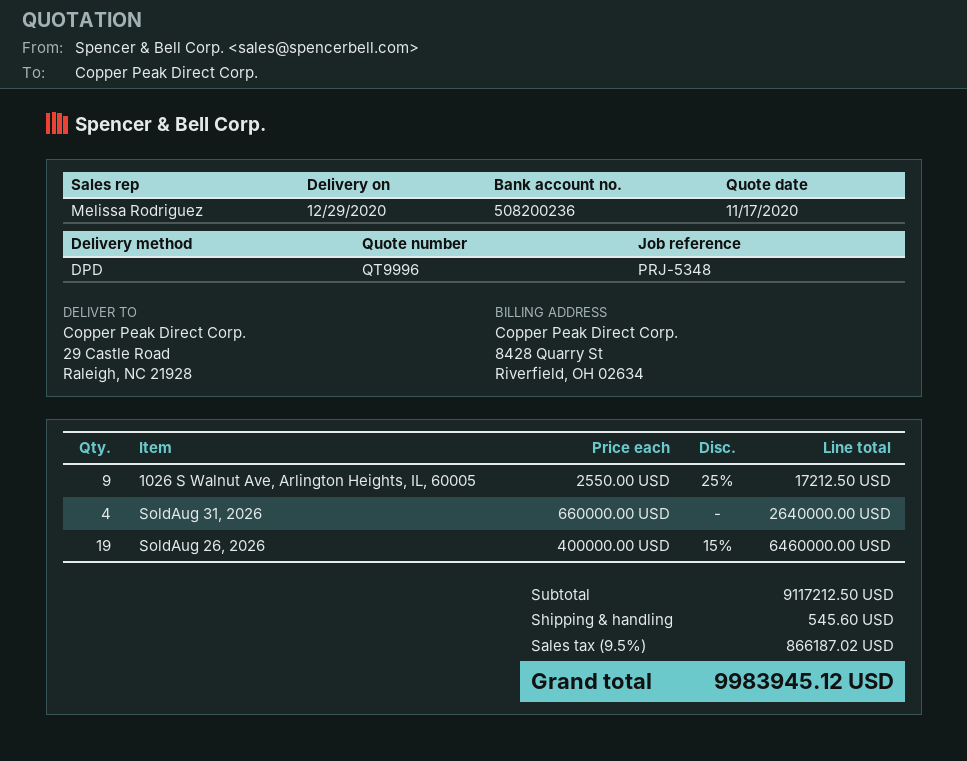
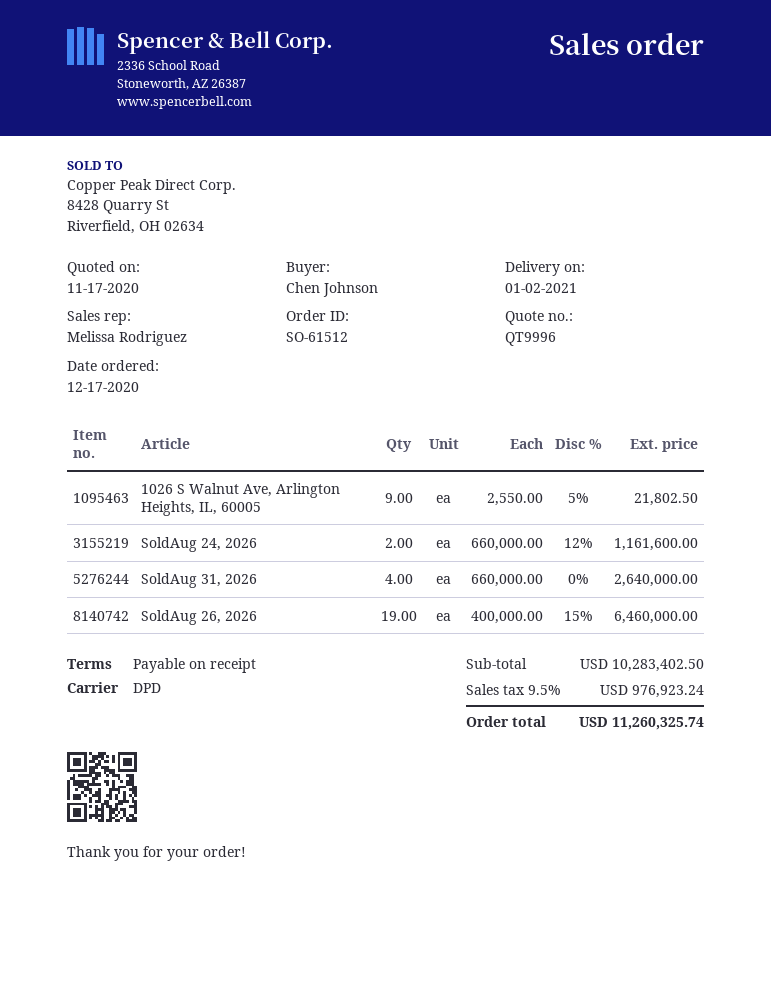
delivery date: 2020-12-29 -> 2021-01-02
1026 S Walnut Ave, Arlington Heights, IL, 60005: 9 x 2550.00 - 25% = 17212.50 -> 9 x 2550.00 - 5% = 21802.50
SoldAug 24, 2026: none -> 2 x 660000.00 - 12% = 1161600.00
subtotal: 9117212.50 -> 10283402.50
shipping: 545.60 -> none
tax: 9.5% = 866187.02 -> 9.5% = 976923.24
total: 9983945.12 -> 11260325.74

